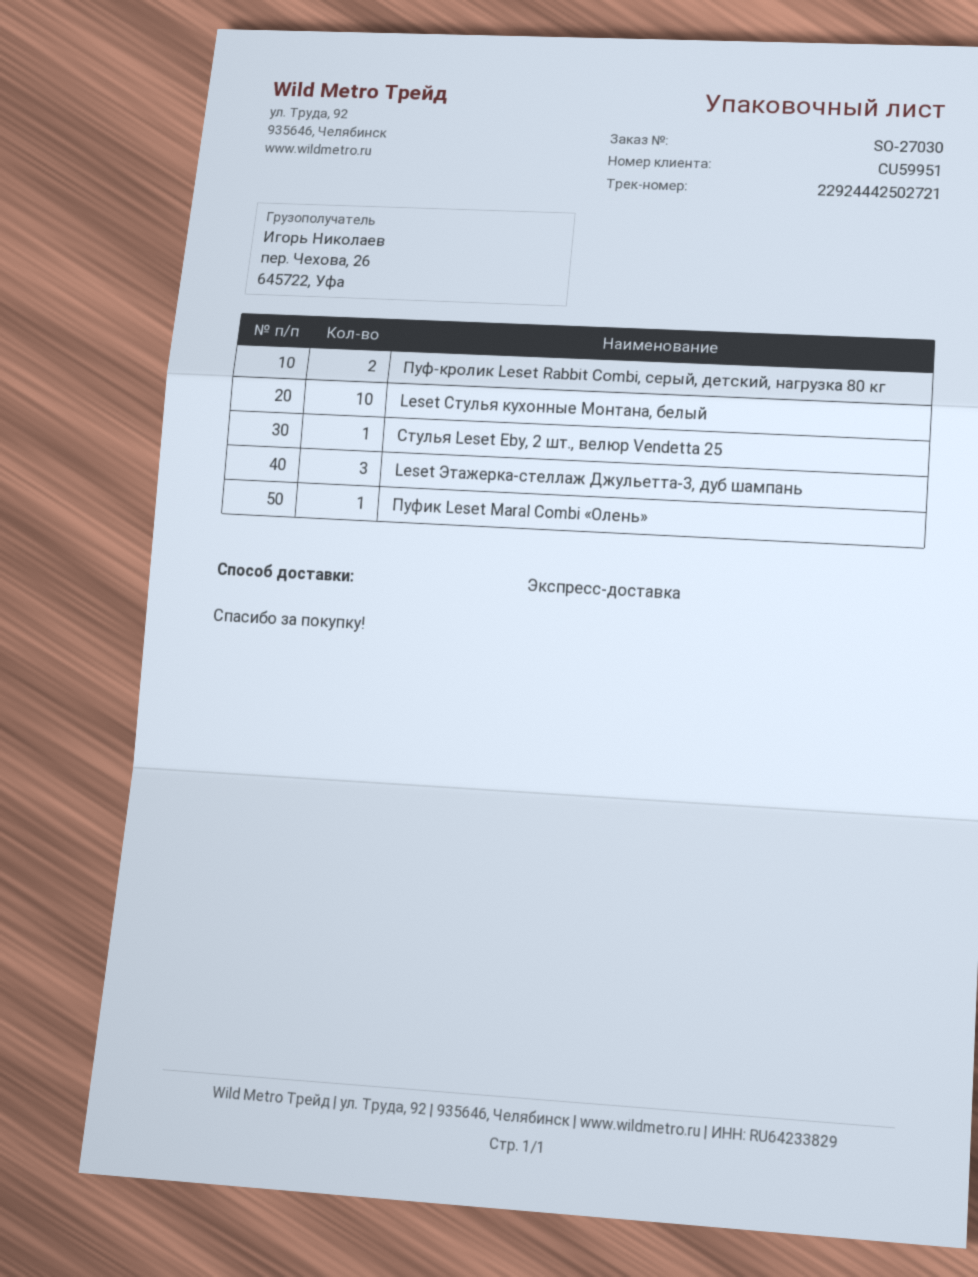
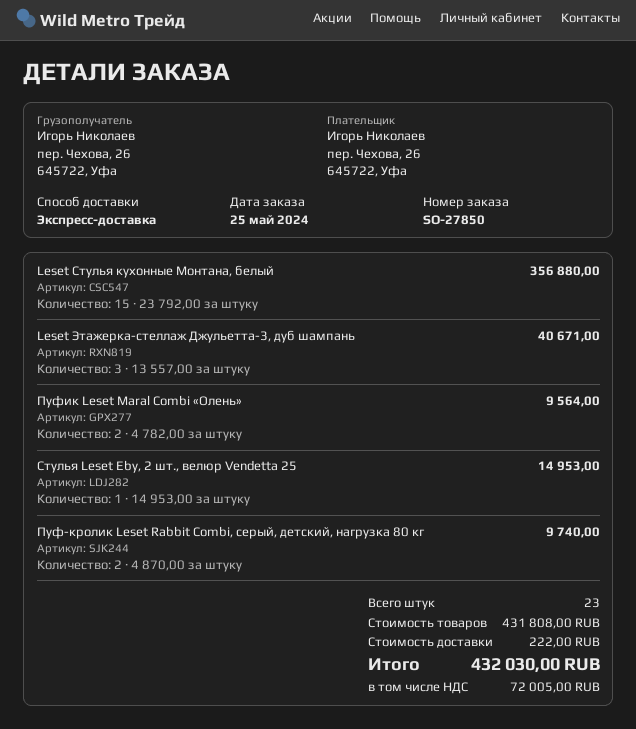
order number: SO-27030 -> SO-27850
Leset Стулья кухонные Монтана, белый: 10 -> 15
Пуфик Leset Maral Combi «Олень»: 1 -> 2

